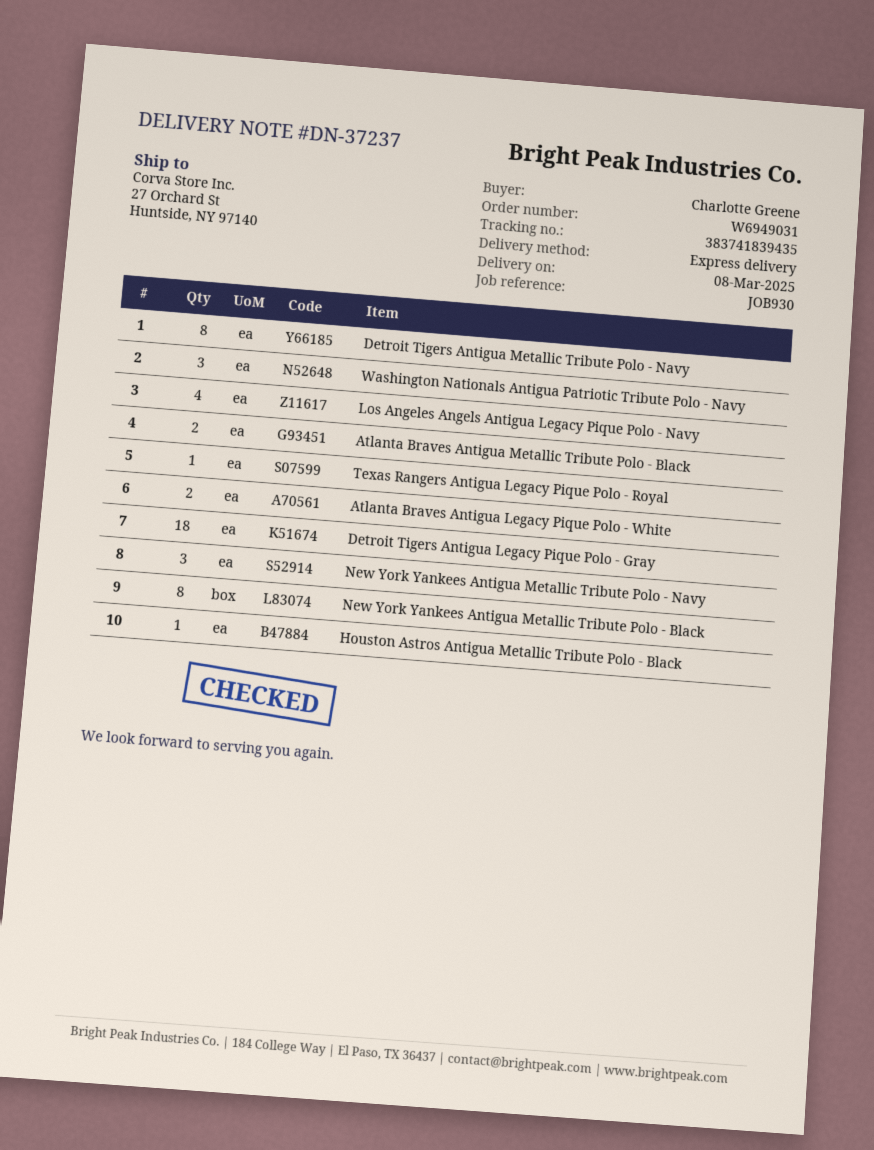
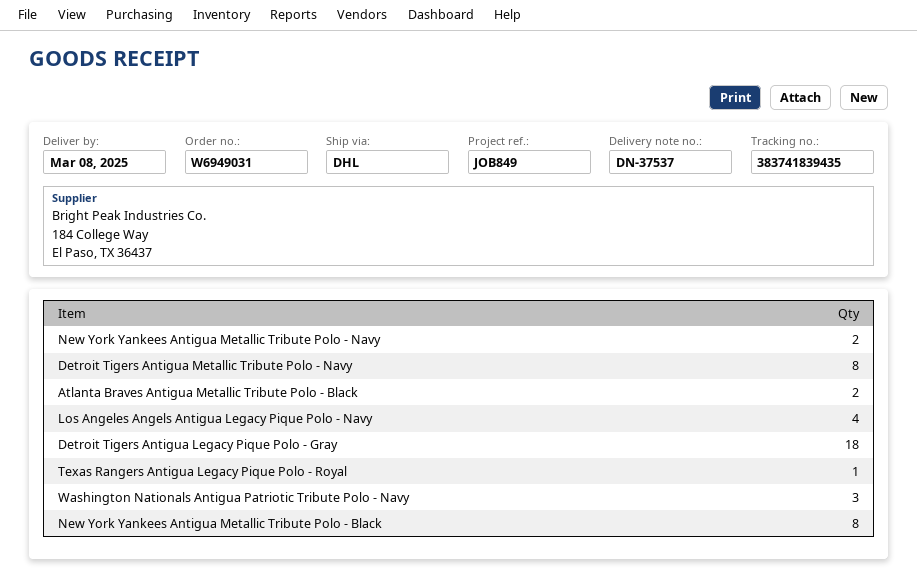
delivery note number: DN-37237 -> DN-37537
reference: JOB930 -> JOB849
shipping method: express -> DHL
Atlanta Braves Antigua Legacy Pique Polo - White: 2 -> none
New York Yankees Antigua Metallic Tribute Polo - Navy: 3 -> 2
Houston Astros Antigua Metallic Tribute Polo - Black: 1 -> none

